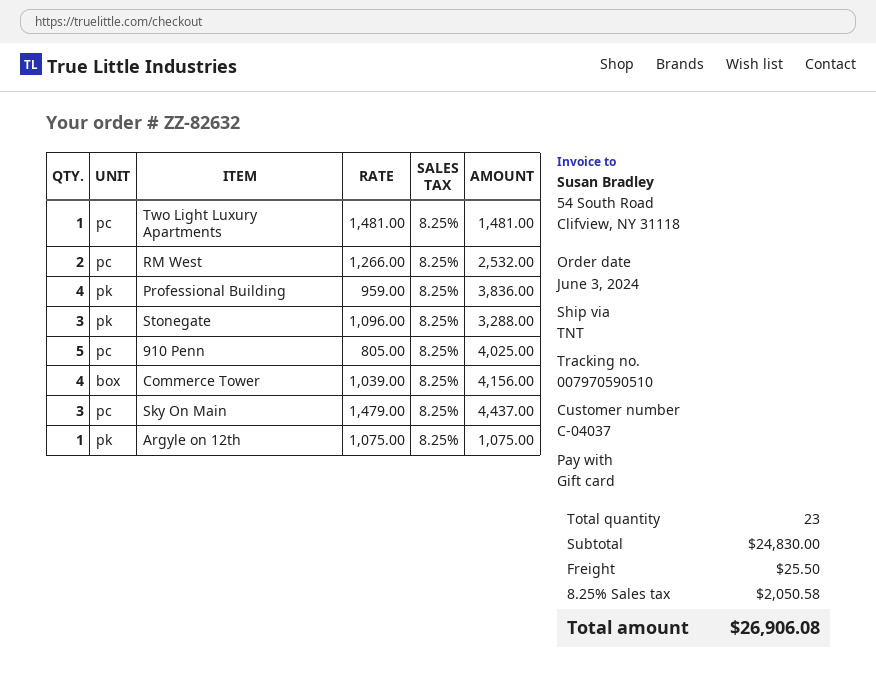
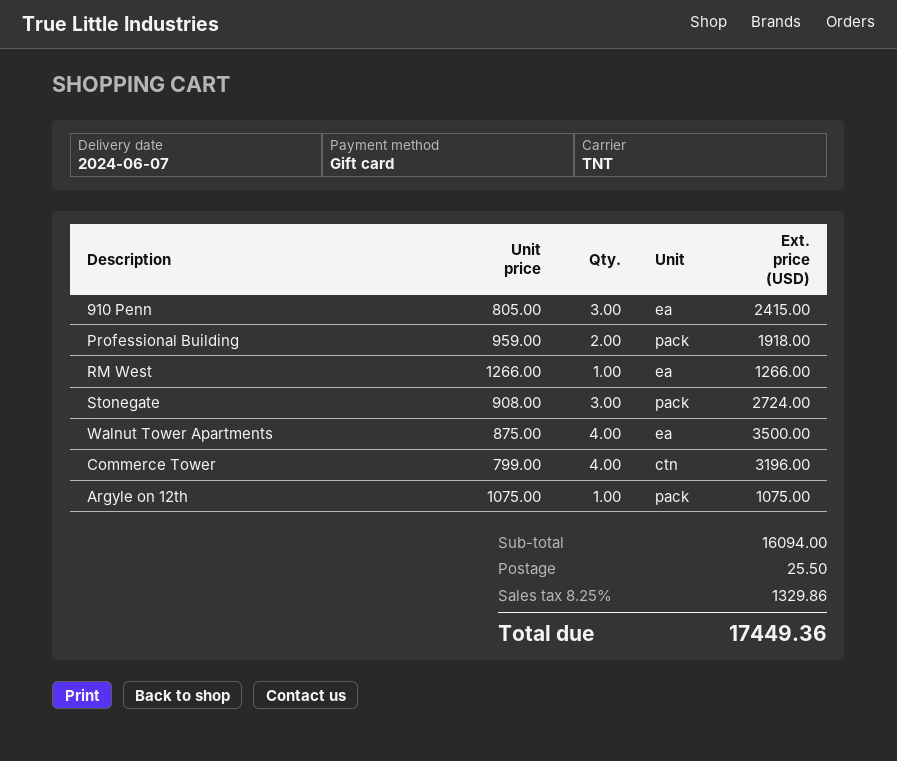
Two Light Luxury Apartments: 1 x 1481.00 = 1481.00 -> none
RM West: 2 x 1266.00 = 2532.00 -> 1 x 1266.00 = 1266.00
Professional Building: 4 x 959.00 = 3836.00 -> 2 x 959.00 = 1918.00
Stonegate: 3 x 1096.00 = 3288.00 -> 3 x 908.00 = 2724.00
910 Penn: 5 x 805.00 = 4025.00 -> 3 x 805.00 = 2415.00
Commerce Tower: 4 x 1039.00 = 4156.00 -> 4 x 799.00 = 3196.00
Sky On Main: 3 x 1479.00 = 4437.00 -> none
Walnut Tower Apartments: none -> 4 x 875.00 = 3500.00
subtotal: 24830.00 -> 16094.00
tax: 8.25% = 2050.58 -> 8.25% = 1329.86
total: 26906.08 -> 17449.36

